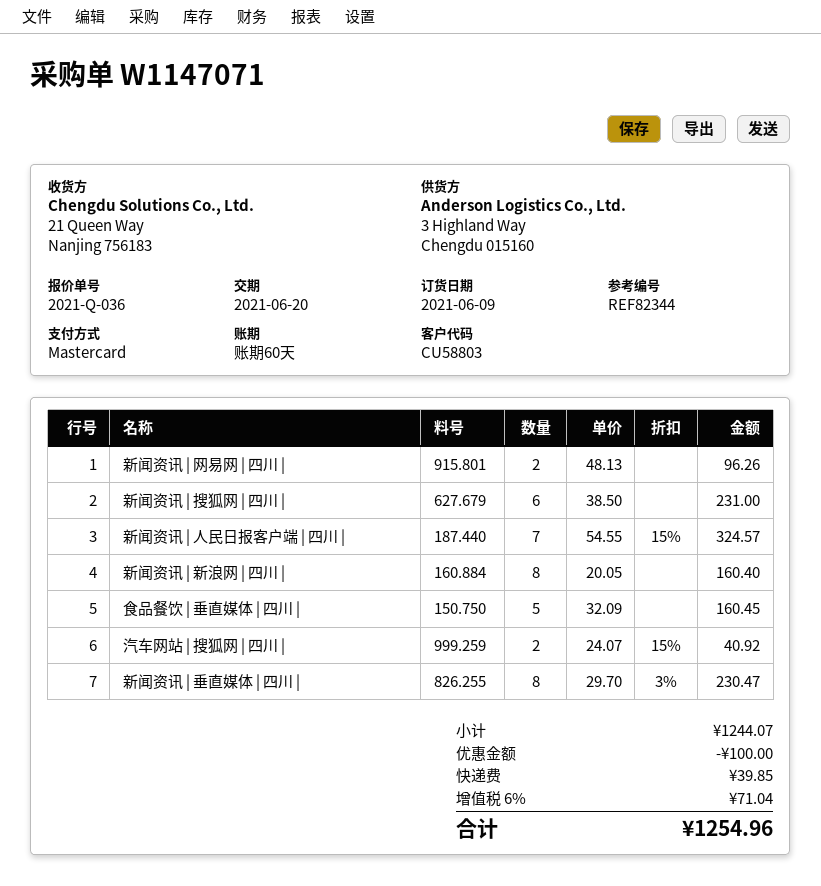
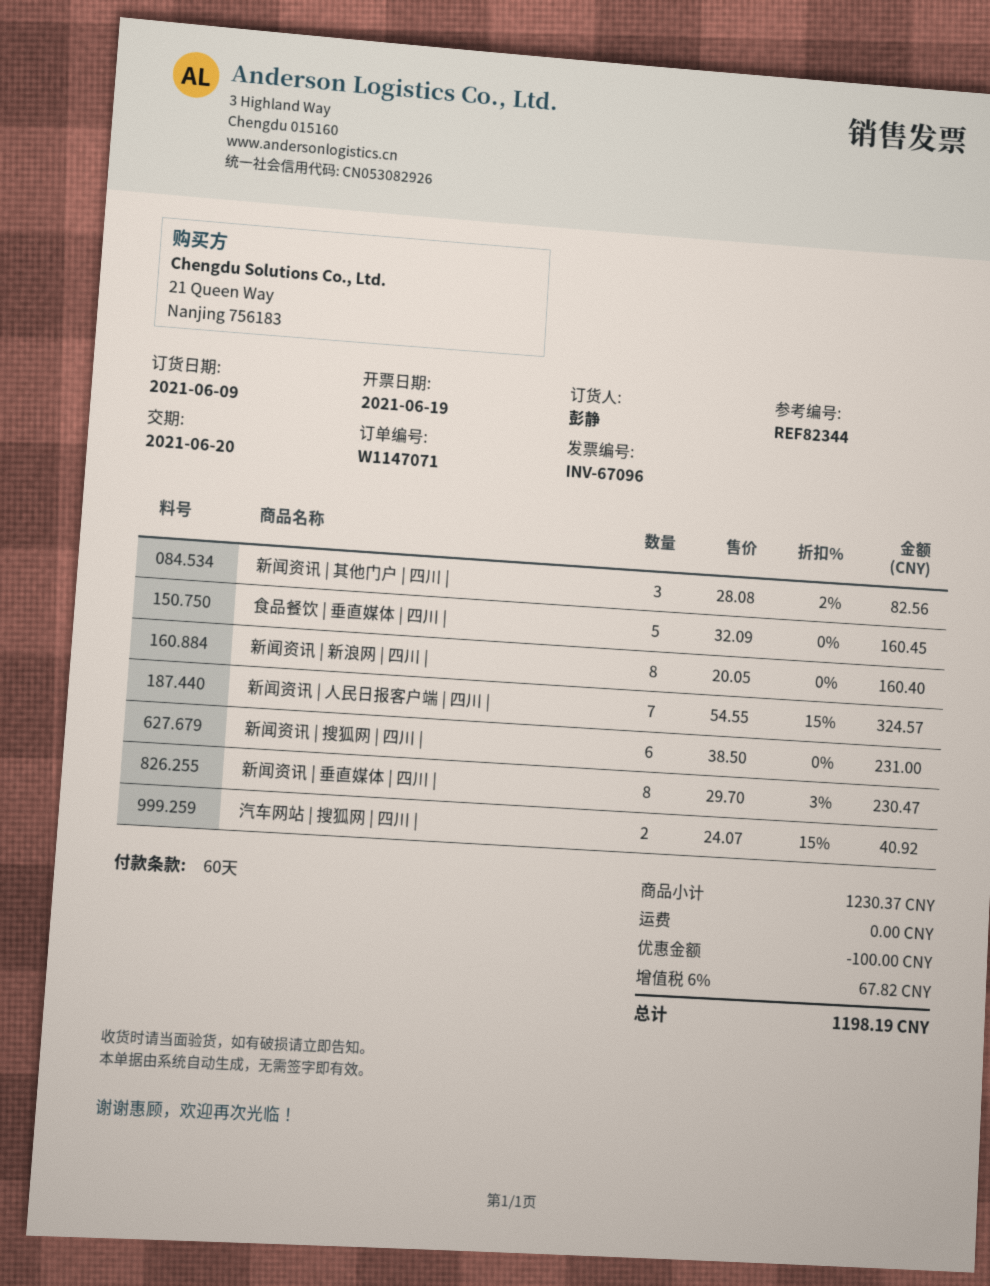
新闻资讯 | 网易网 | 四川 |: 2 x 48.13 = 96.26 -> none
新闻资讯 | 其他门户 | 四川 |: none -> 3 x 28.08 - 2% = 82.56
subtotal: 1244.07 -> 1230.37
shipping: 39.85 -> 0.00
tax: 6% = 71.04 -> 6% = 67.82
total: 1254.96 -> 1198.19

